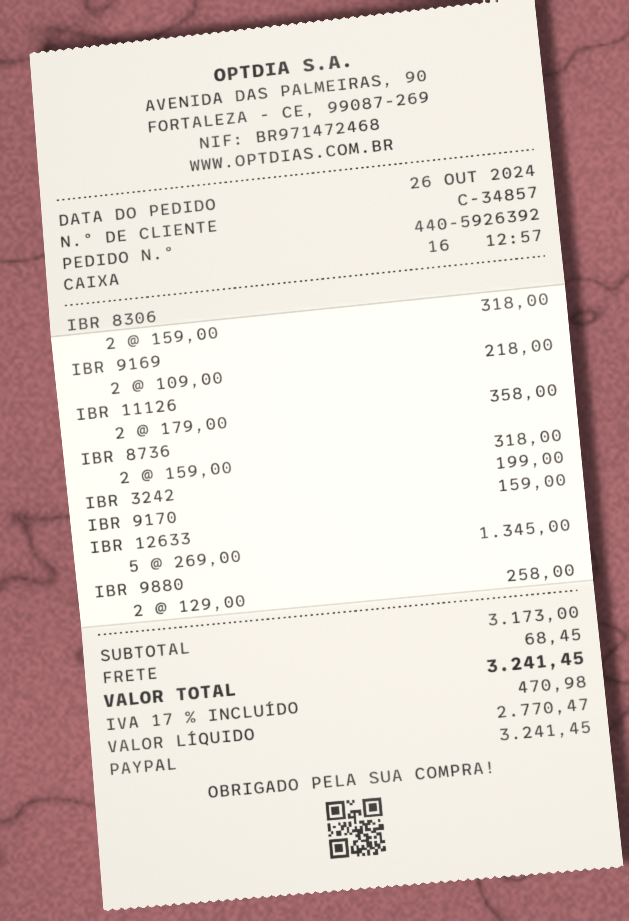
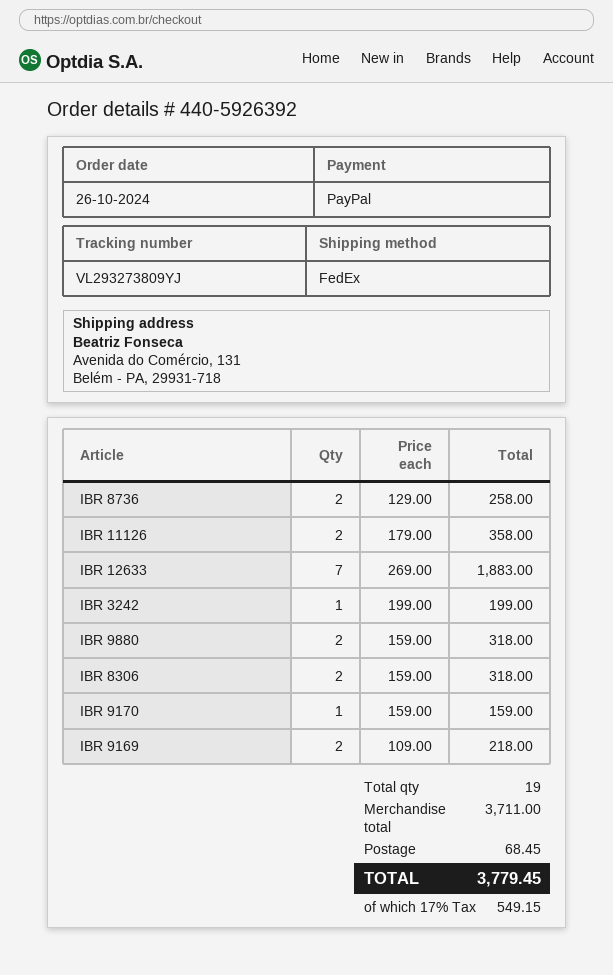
IBR 8736: 2 x 159.00 = 318.00 -> 2 x 129.00 = 258.00
IBR 12633: 5 x 269.00 = 1345.00 -> 7 x 269.00 = 1883.00
IBR 9880: 2 x 129.00 = 258.00 -> 2 x 159.00 = 318.00
subtotal: 3173.00 -> 3711.00
tax: 17% = 470.98 -> 17% = 549.15
total: 3241.45 -> 3779.45

